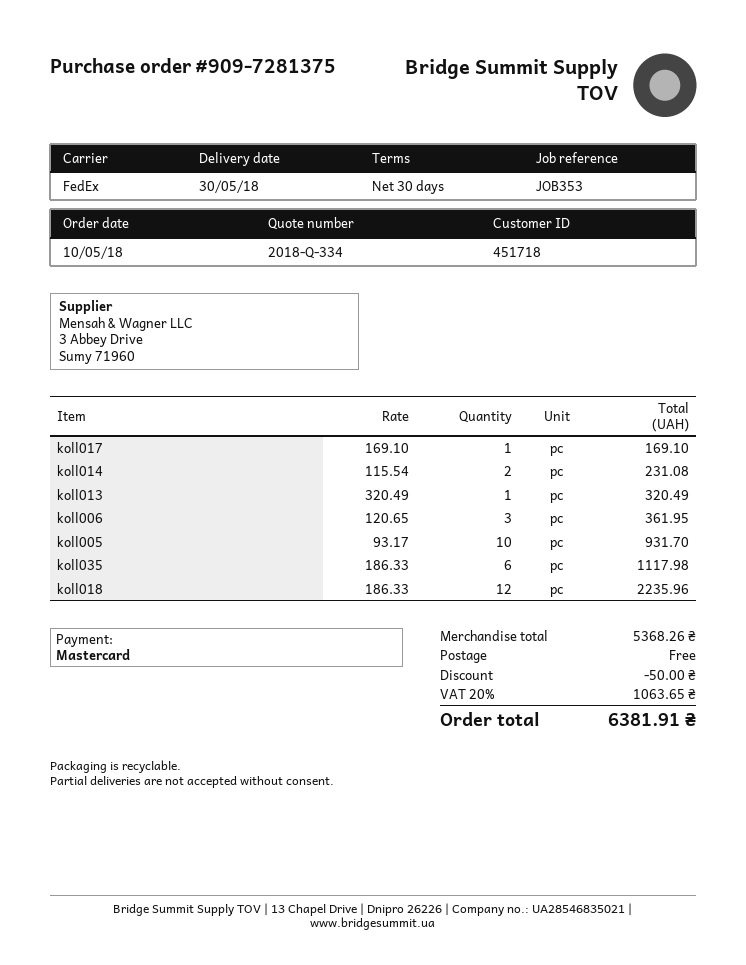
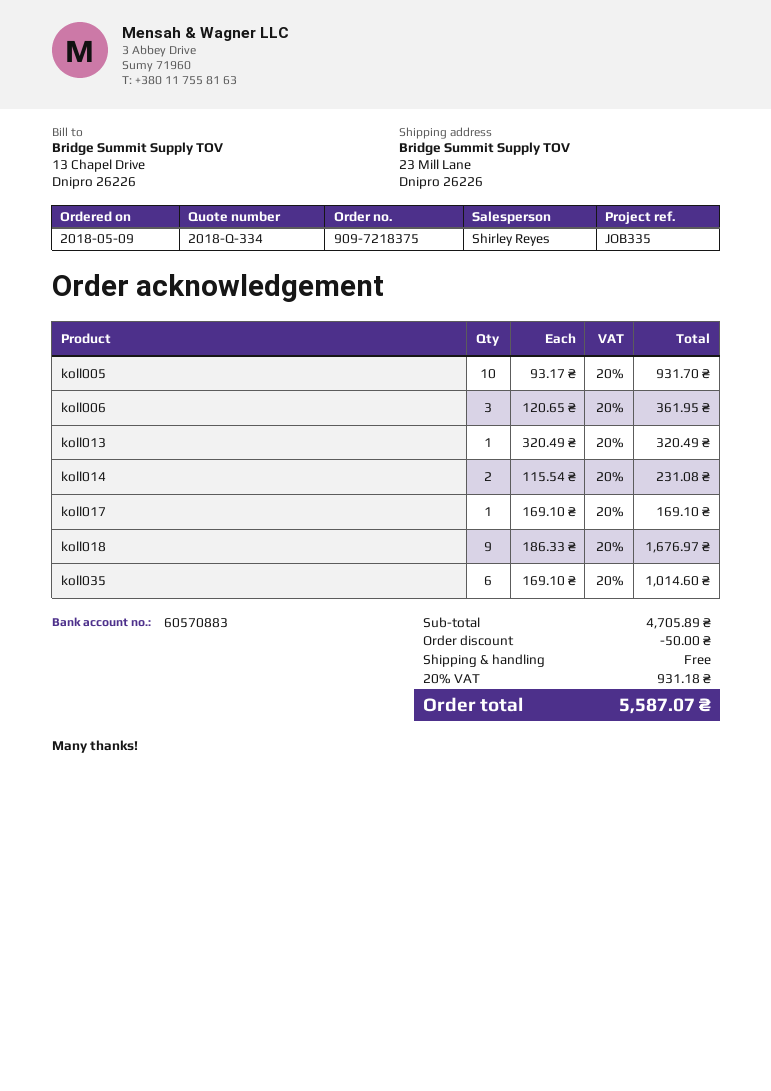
order number: 909-7281375 -> 909-7218375
order date: 2018-05-10 -> 2018-05-09
reference: JOB353 -> JOB335
koll035: 6 x 186.33 = 1117.98 -> 6 x 169.10 = 1014.60
koll018: 12 x 186.33 = 2235.96 -> 9 x 186.33 = 1676.97
subtotal: 5368.26 -> 4705.89
tax: 20% = 1063.65 -> 20% = 931.18
total: 6381.91 -> 5587.07

